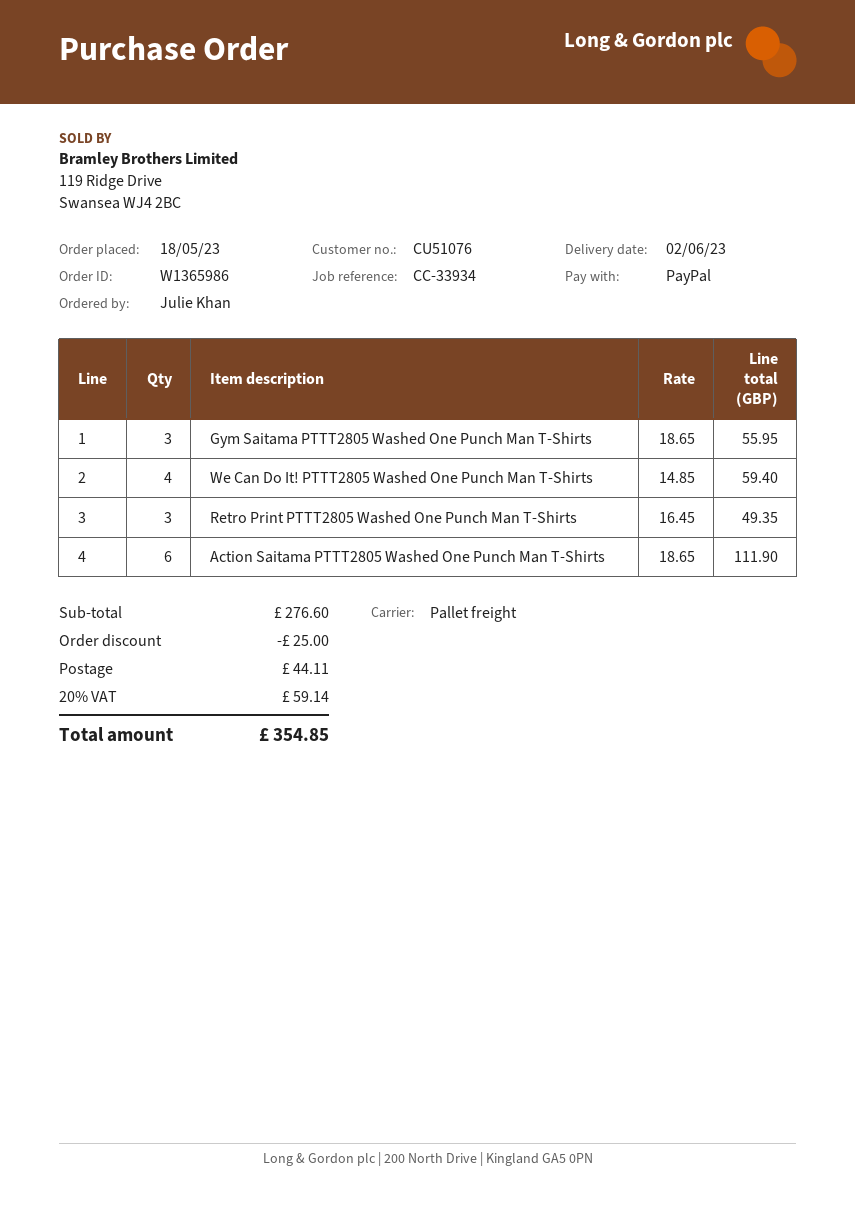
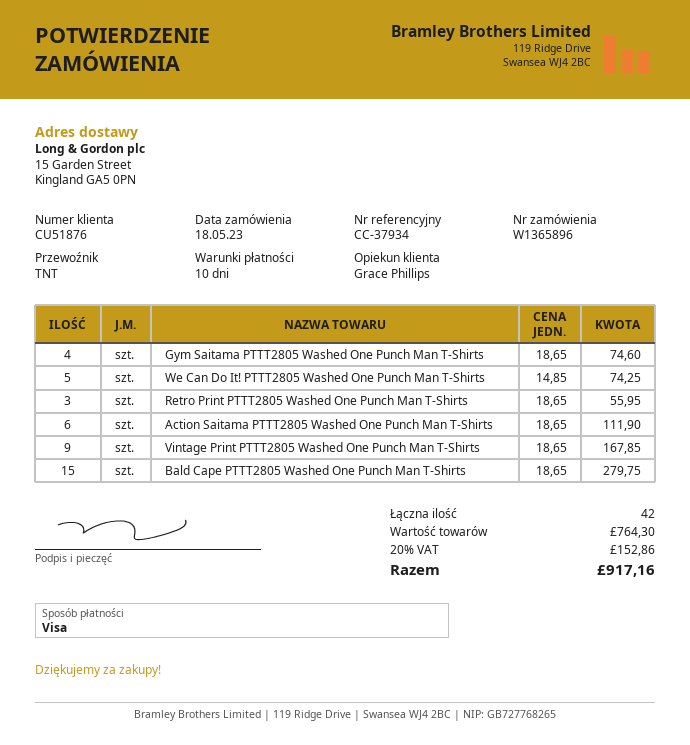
order number: W1365986 -> W1365896
customer number: CU51076 -> CU51876
reference: CC-33934 -> CC-37934
payment method: PayPal -> Visa
shipping method: pallet freight -> TNT
Gym Saitama PTTT2805 Washed One Punch Man T-Shirts: 3 x 18.65 = 55.95 -> 4 x 18.65 = 74.60
We Can Do It! PTTT2805 Washed One Punch Man T-Shirts: 4 x 14.85 = 59.40 -> 5 x 14.85 = 74.25
Retro Print PTTT2805 Washed One Punch Man T-Shirts: 3 x 16.45 = 49.35 -> 3 x 18.65 = 55.95
Vintage Print PTTT2805 Washed One Punch Man T-Shirts: none -> 9 x 18.65 = 167.85
Bald Cape PTTT2805 Washed One Punch Man T-Shirts: none -> 15 x 18.65 = 279.75
subtotal: 276.60 -> 764.30
discount: 25.00 -> none
shipping: 44.11 -> none
tax: 20% = 59.14 -> 20% = 152.86
total: 354.85 -> 917.16

